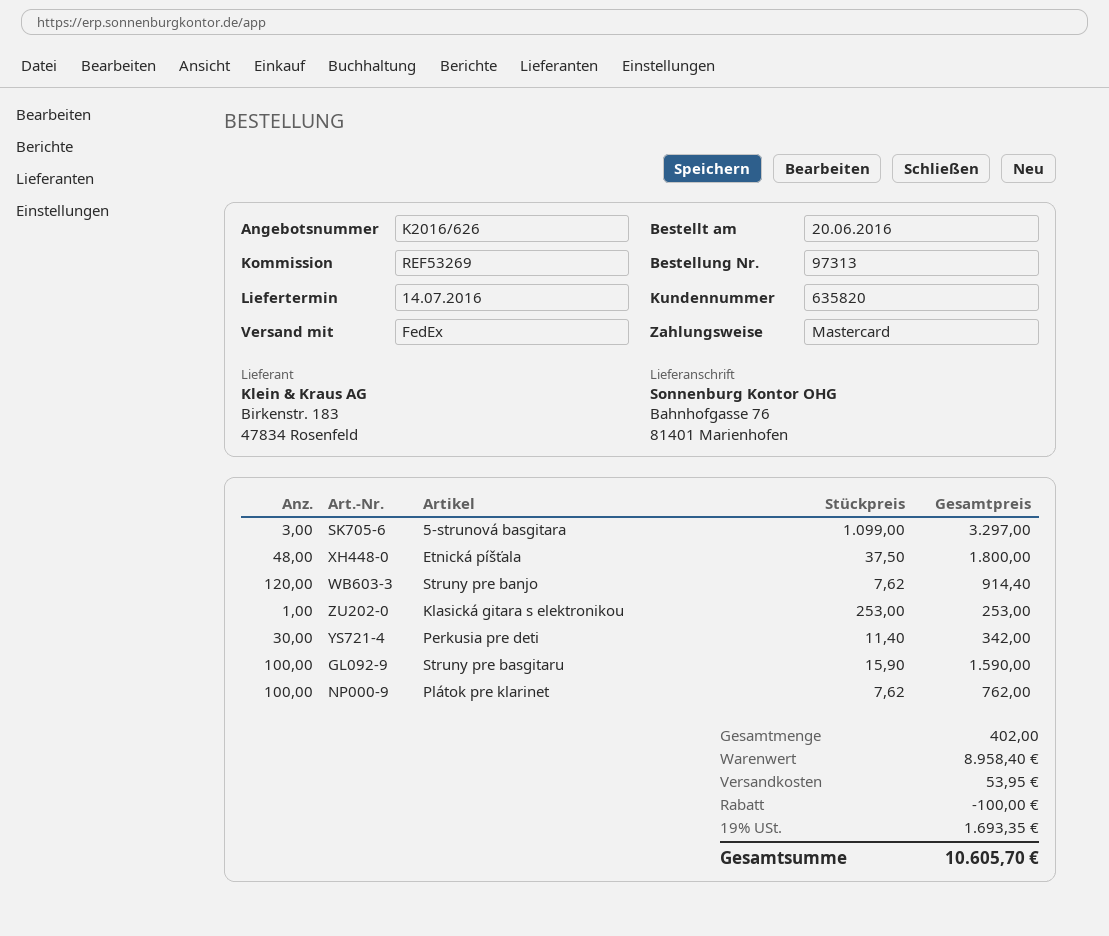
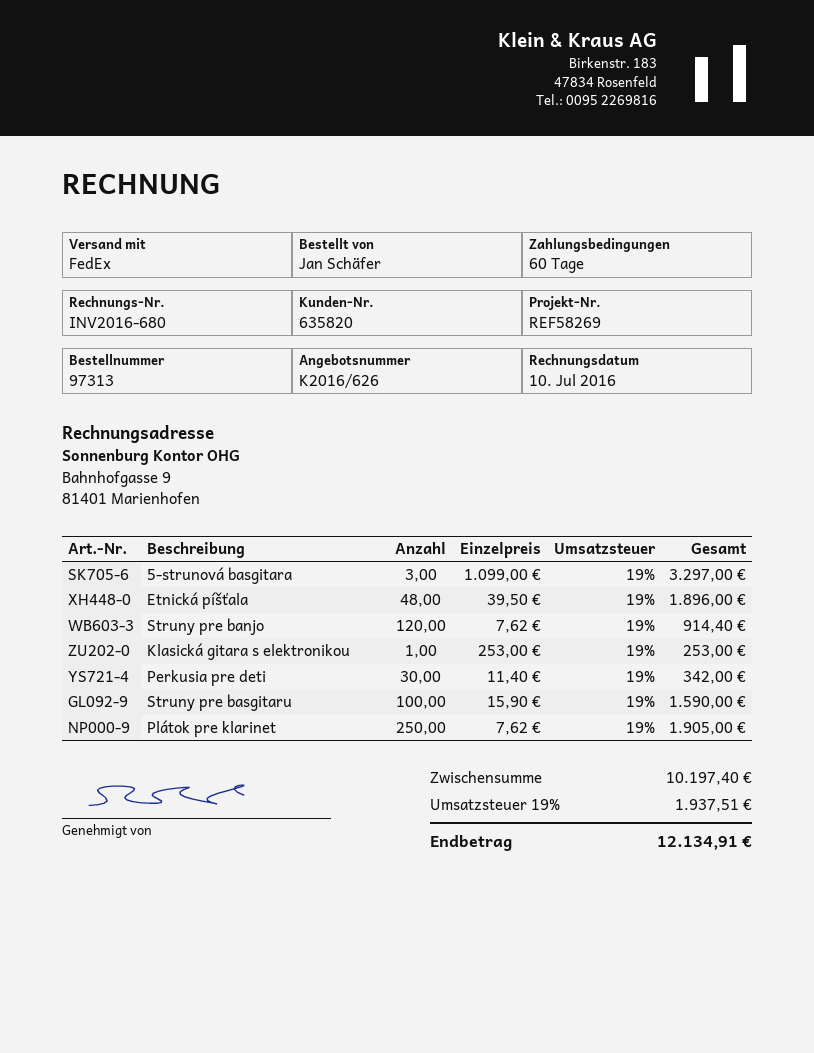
reference: REF53269 -> REF58269
Etnická píšťala: 48 x 37.50 = 1800.00 -> 48 x 39.50 = 1896.00
Plátok pre klarinet: 100 x 7.62 = 762.00 -> 250 x 7.62 = 1905.00
subtotal: 8958.40 -> 10197.40
discount: 100.00 -> none
shipping: 53.95 -> none
tax: 19% = 1693.35 -> 19% = 1937.51
total: 10605.70 -> 12134.91

